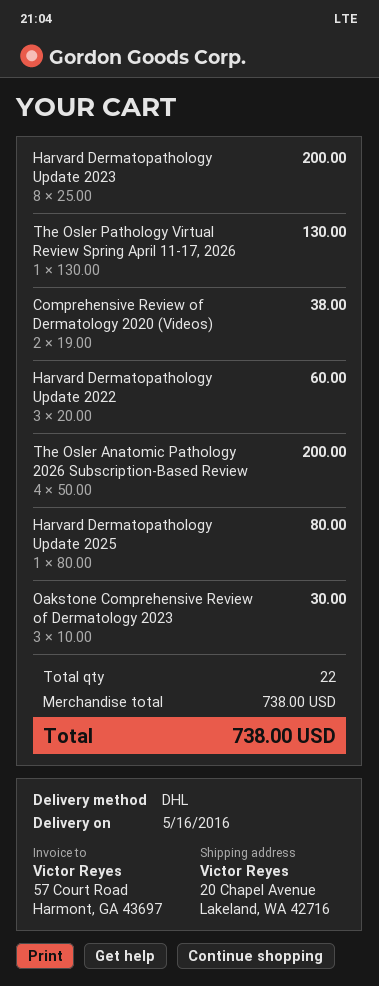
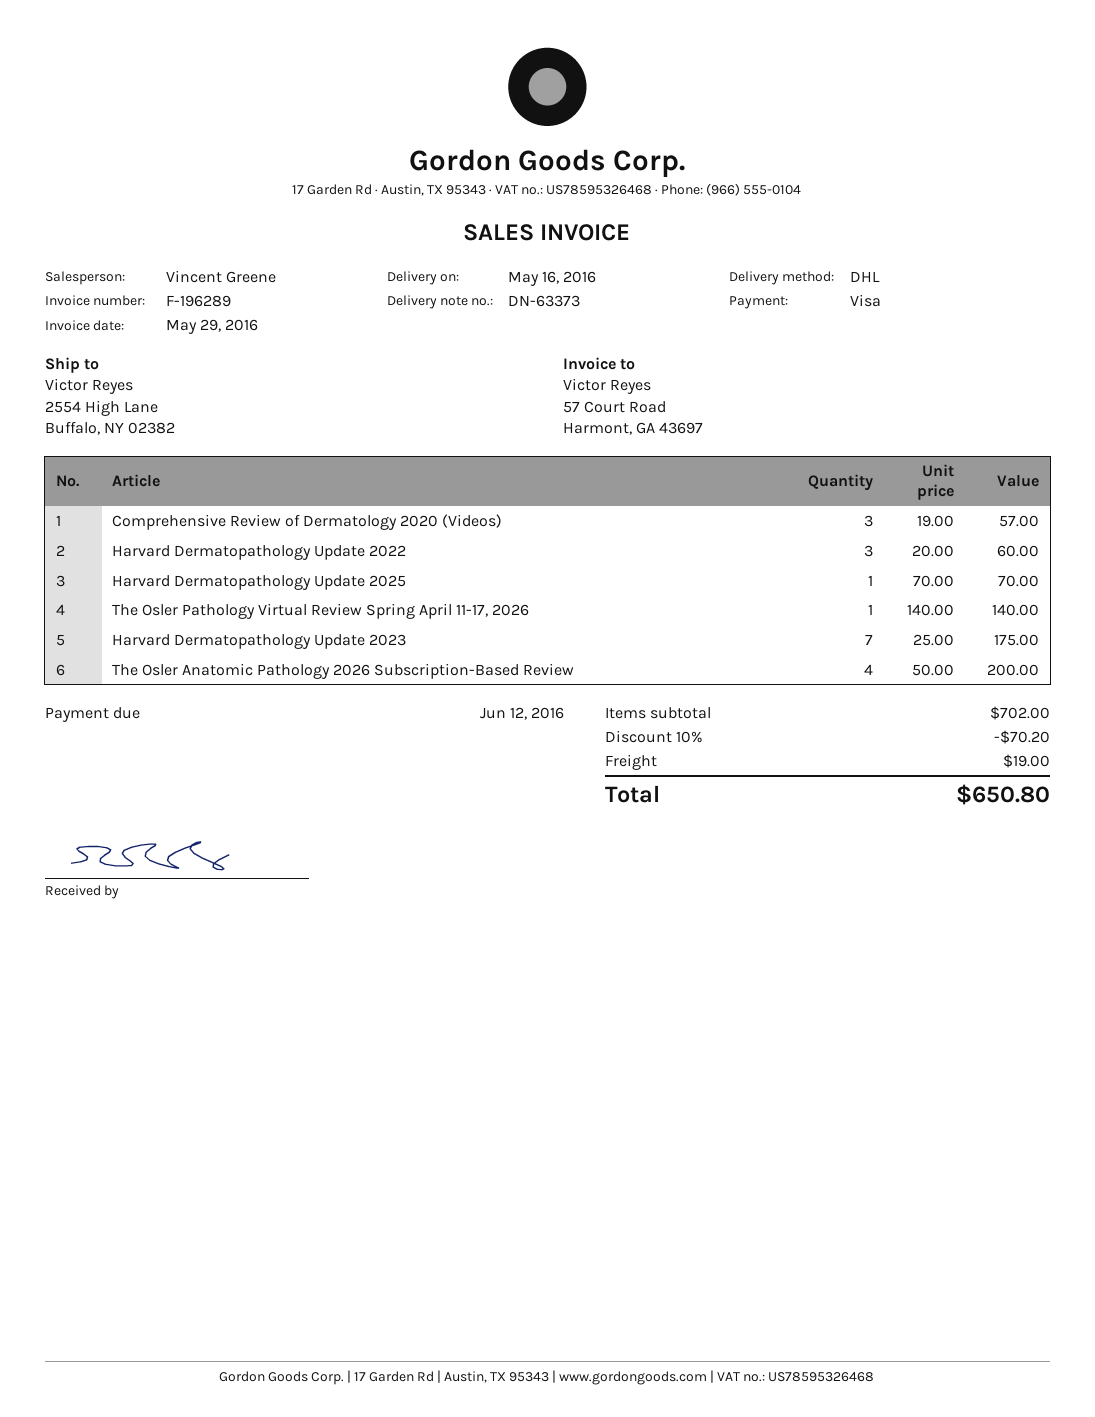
ship to: 20 Chapel Avenue, Lakeland, WA 42716 -> 2554 High Lane, Buffalo, NY 02382
Harvard Dermatopathology Update 2023: 8 x 25.00 = 200.00 -> 7 x 25.00 = 175.00
The Osler Pathology Virtual Review Spring April 11-17, 2026: 1 x 130.00 = 130.00 -> 1 x 140.00 = 140.00
Comprehensive Review of Dermatology 2020 (Videos): 2 x 19.00 = 38.00 -> 3 x 19.00 = 57.00
Harvard Dermatopathology Update 2025: 1 x 80.00 = 80.00 -> 1 x 70.00 = 70.00
Oakstone Comprehensive Review of Dermatology 2023: 3 x 10.00 = 30.00 -> none
subtotal: 738.00 -> 702.00
discount: none -> 10% = 70.20
shipping: none -> 19.00
total: 738.00 -> 650.80

